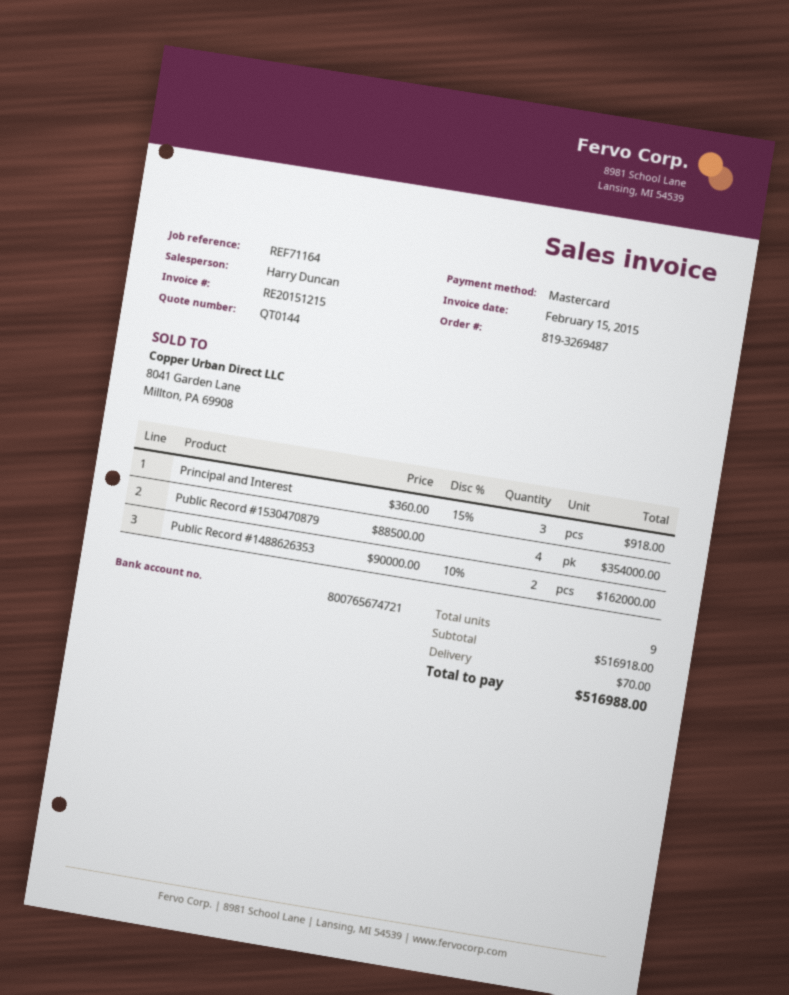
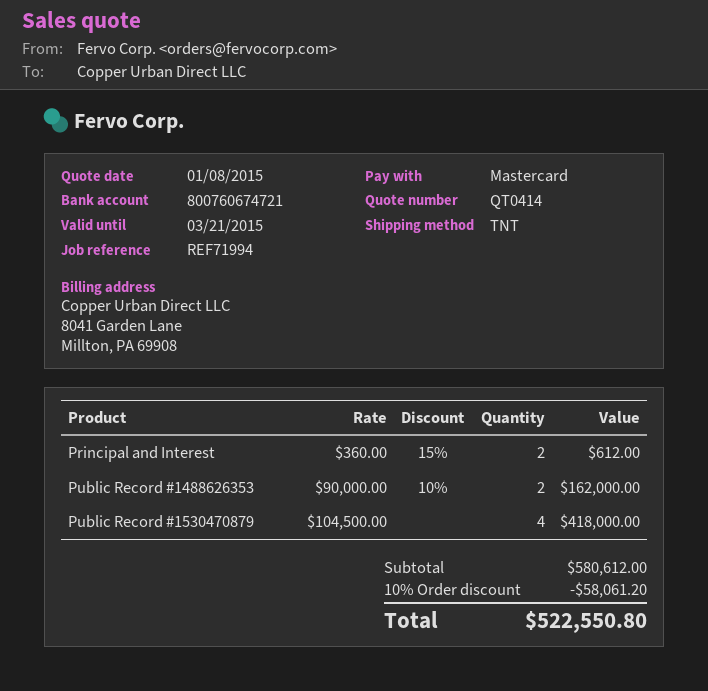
quote number: QT0144 -> QT0414
reference: REF71164 -> REF71994
bank account: 800765674721 -> 800760674721
Principal and Interest: 3 x 360.00 - 15% = 918.00 -> 2 x 360.00 - 15% = 612.00
Public Record #1530470879: 4 x 88500.00 = 354000.00 -> 4 x 104500.00 = 418000.00
subtotal: 516918.00 -> 580612.00
discount: none -> 10% = 58061.20
shipping: 70.00 -> none
total: 516988.00 -> 522550.80

